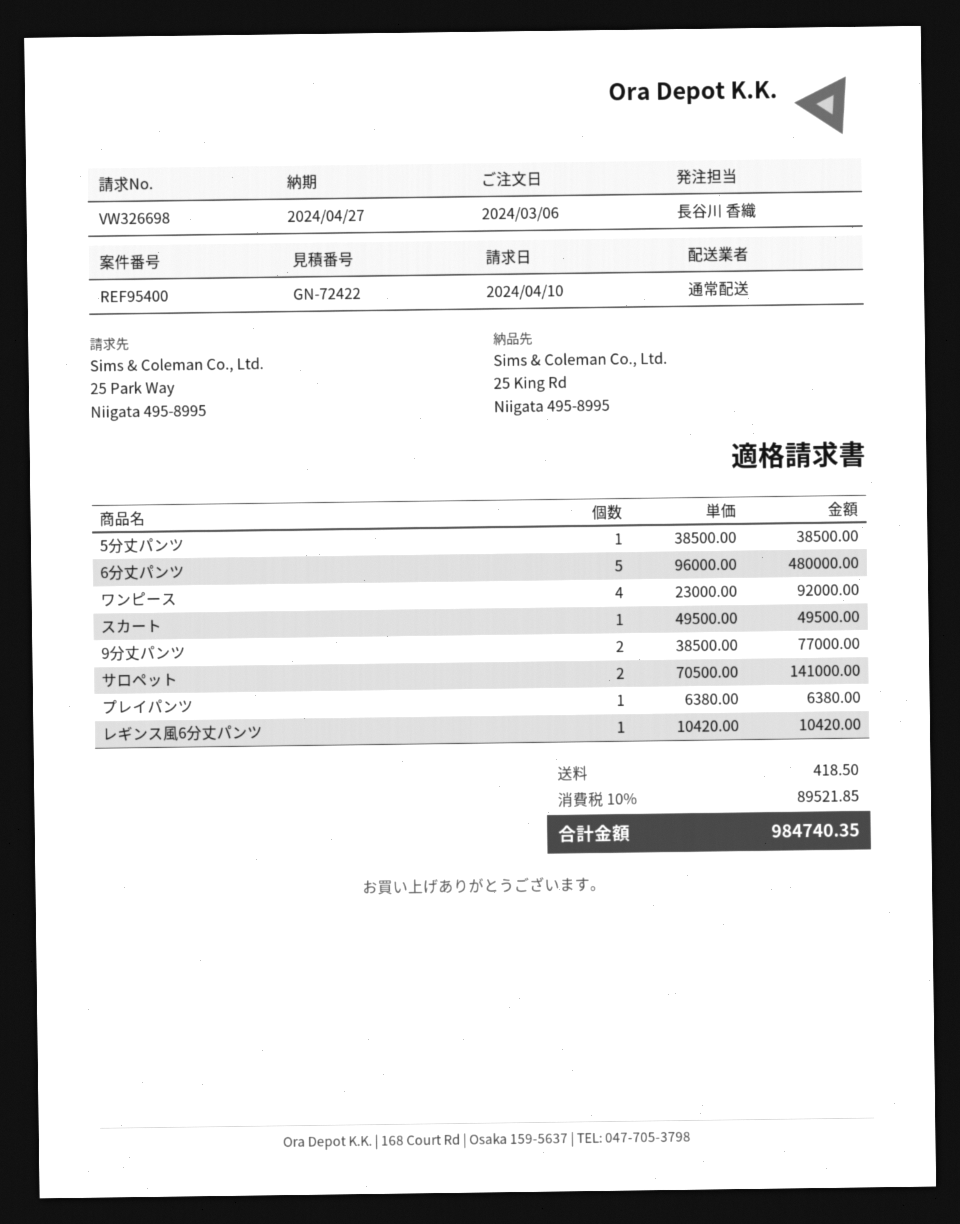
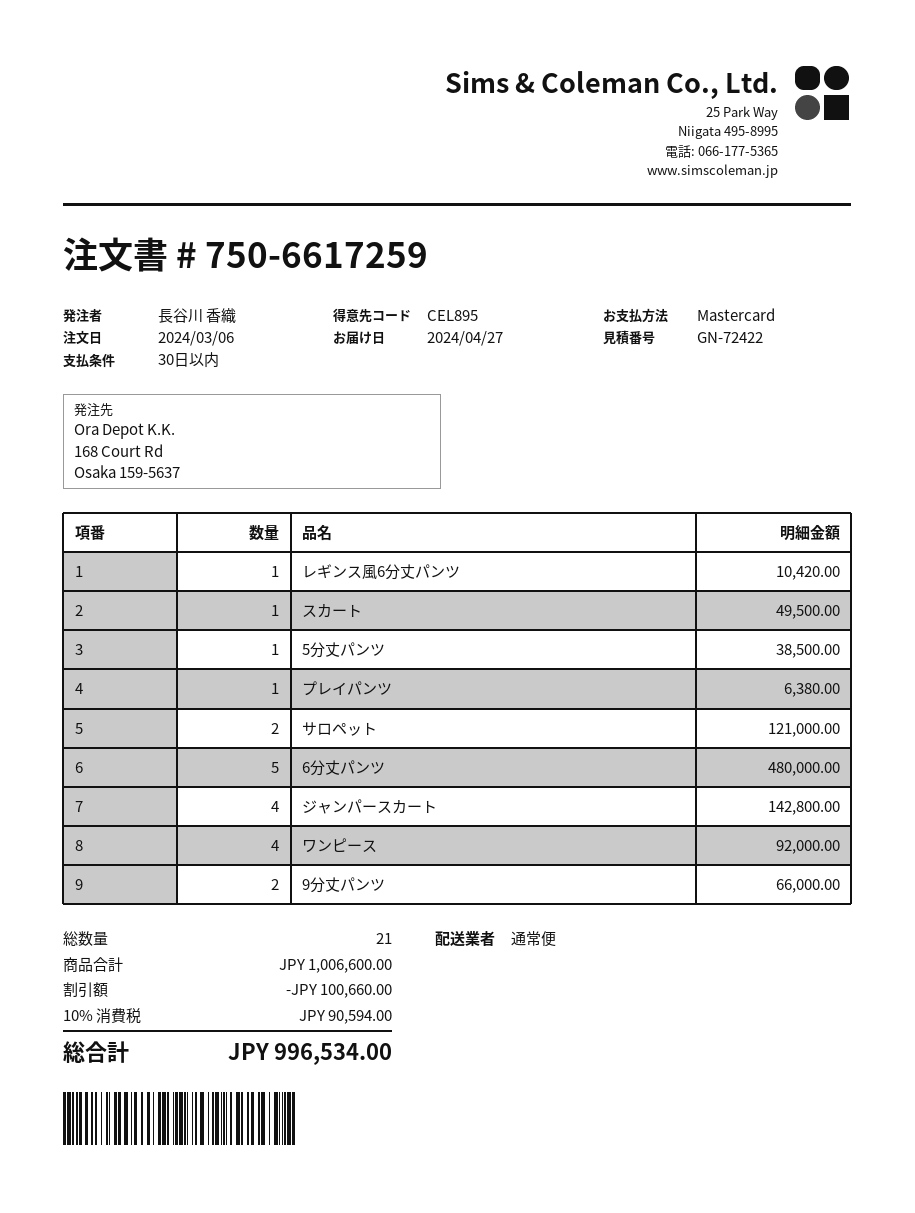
9分丈パンツ: 2 for 77000.00 -> 2 for 66000.00
サロペット: 2 for 141000.00 -> 2 for 121000.00
ジャンパースカート: none -> 4 for 142800.00
discount: none -> 100660.00
shipping: 418.50 -> none
tax: 10% = 89521.85 -> 10% = 90594.00
total: 984740.35 -> 996534.00

